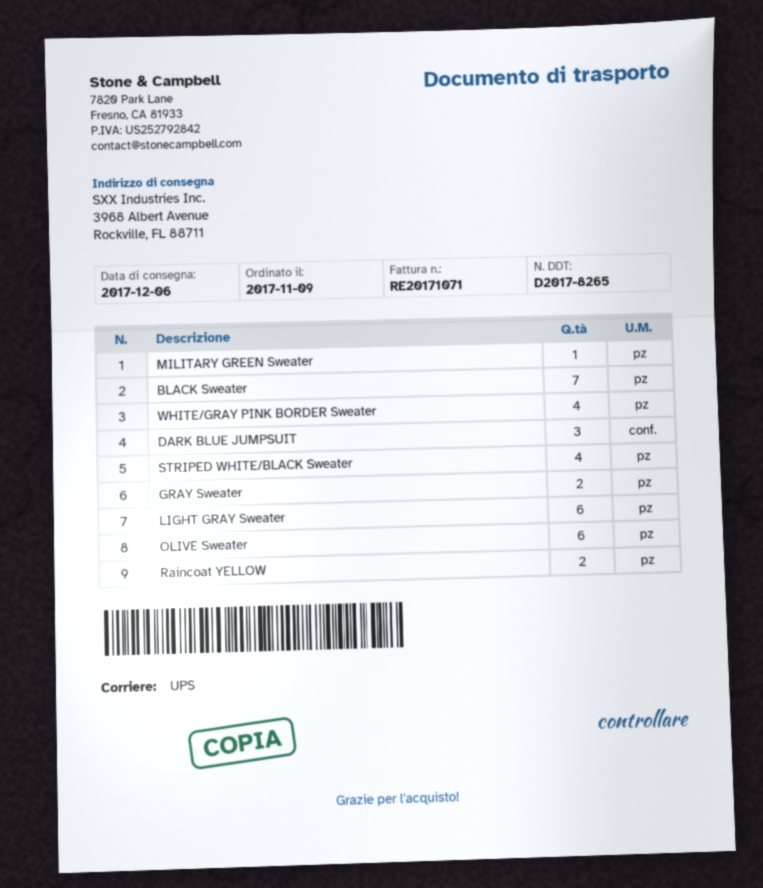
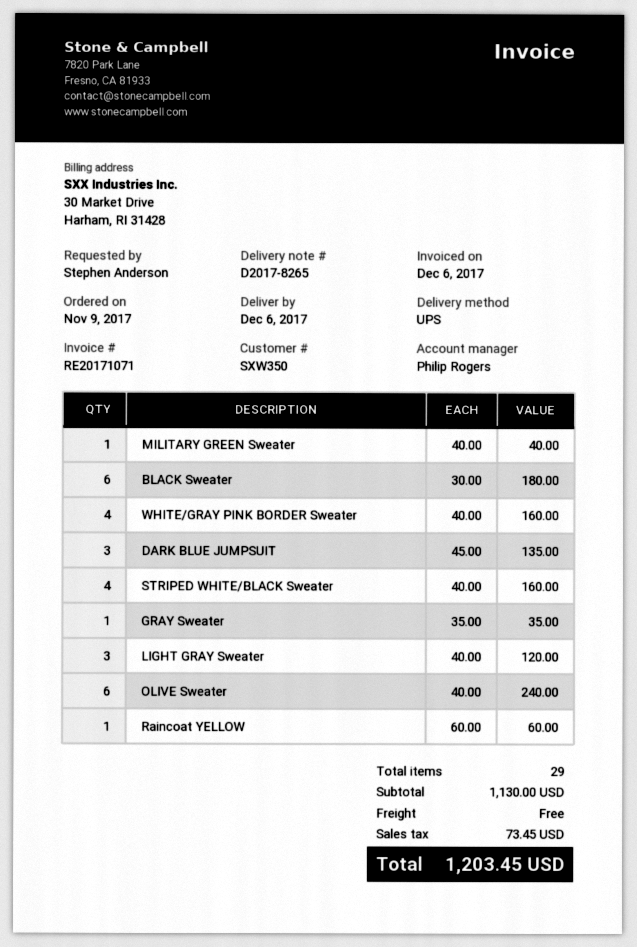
BLACK Sweater: 7 -> 6
GRAY Sweater: 2 -> 1
LIGHT GRAY Sweater: 6 -> 3
Raincoat YELLOW: 2 -> 1

